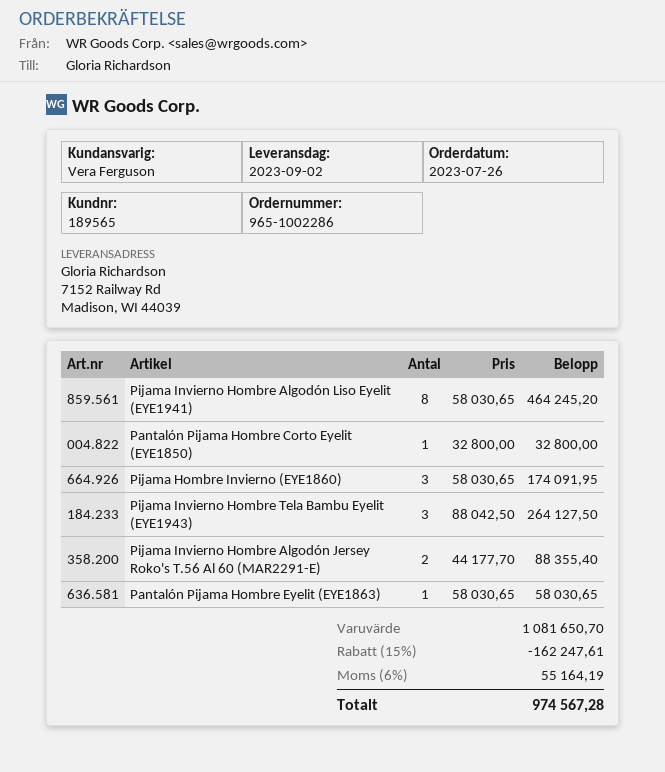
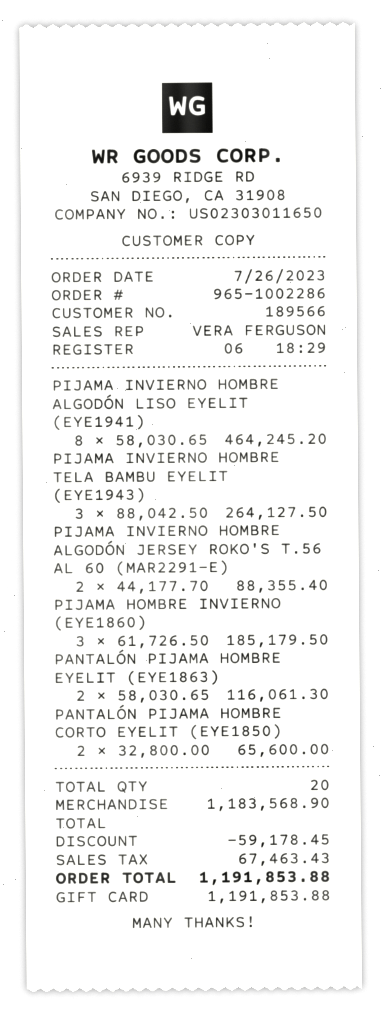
customer number: 189565 -> 189566
Pantalón Pijama Hombre Corto Eyelit (EYE1850): 1 x 32800.00 = 32800.00 -> 2 x 32800.00 = 65600.00
Pijama Hombre Invierno (EYE1860): 3 x 58030.65 = 174091.95 -> 3 x 61726.50 = 185179.50
Pantalón Pijama Hombre Eyelit (EYE1863): 1 x 58030.65 = 58030.65 -> 2 x 58030.65 = 116061.30
subtotal: 1081650.70 -> 1183568.90
discount: 162247.61 -> 59178.45
tax: 55164.19 -> 67463.43
total: 974567.28 -> 1191853.88

